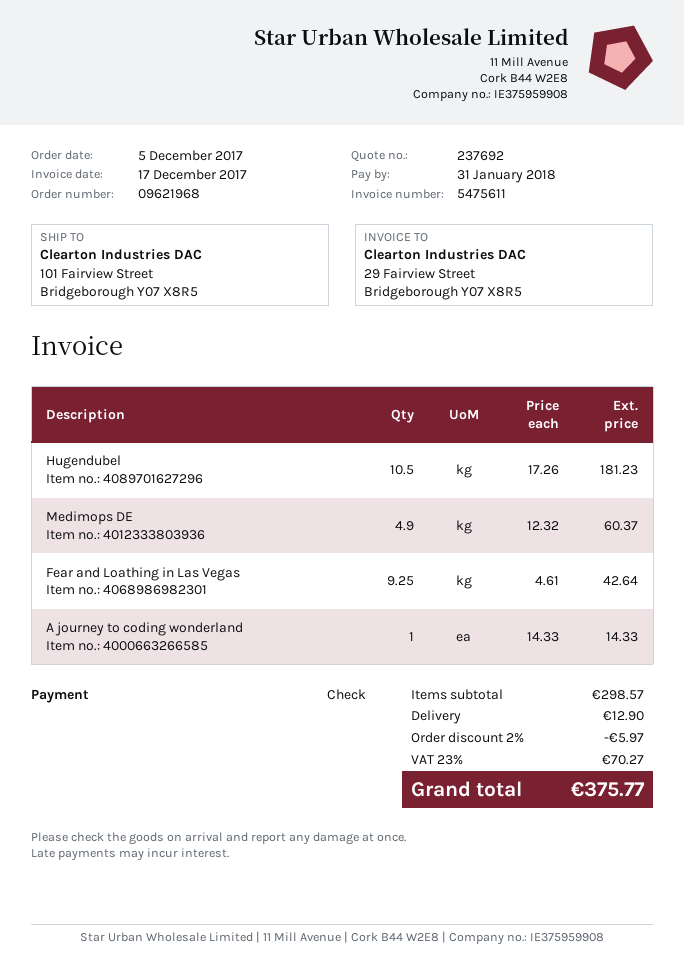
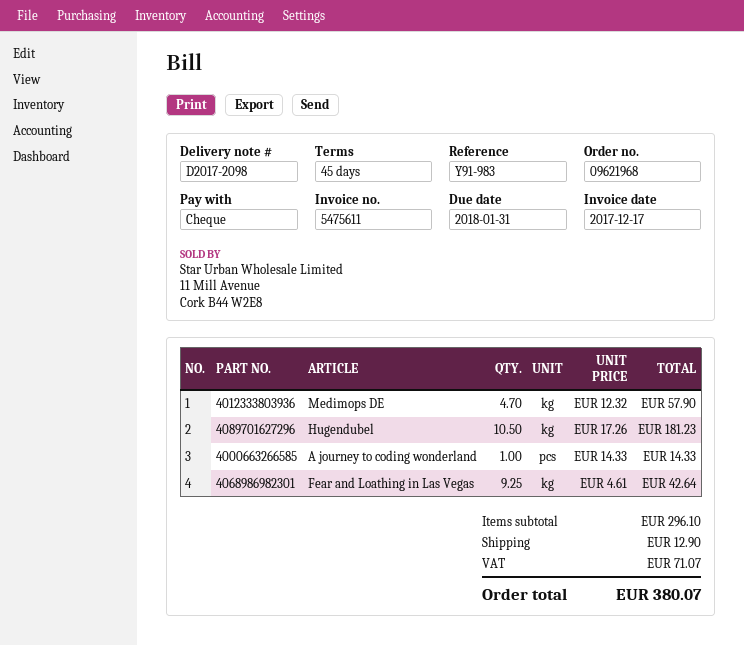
Medimops DE: 4.9 x 12.32 = 60.37 -> 4.7 x 12.32 = 57.90
subtotal: 298.57 -> 296.10
discount: 2% = 5.97 -> none
tax: 70.27 -> 71.07
total: 375.77 -> 380.07

